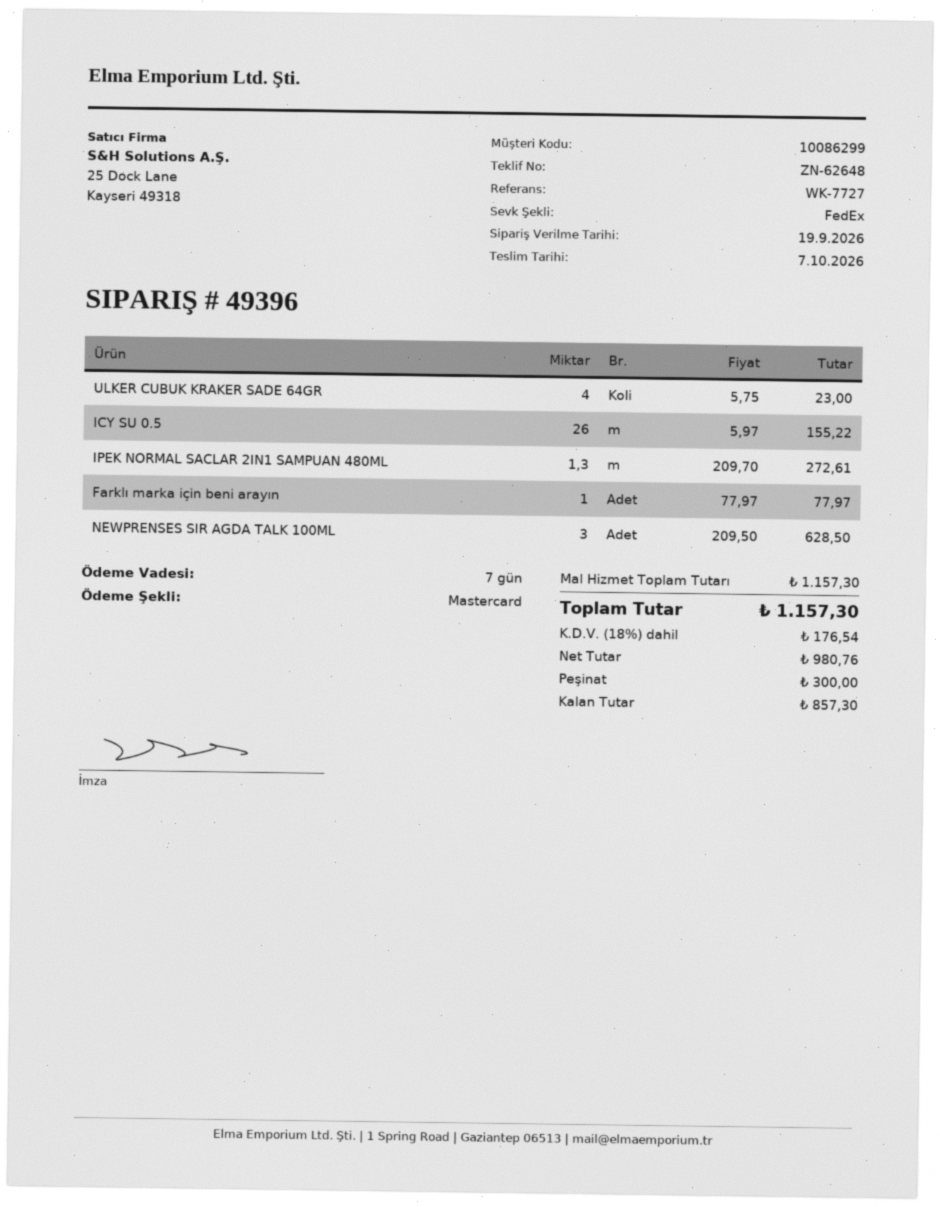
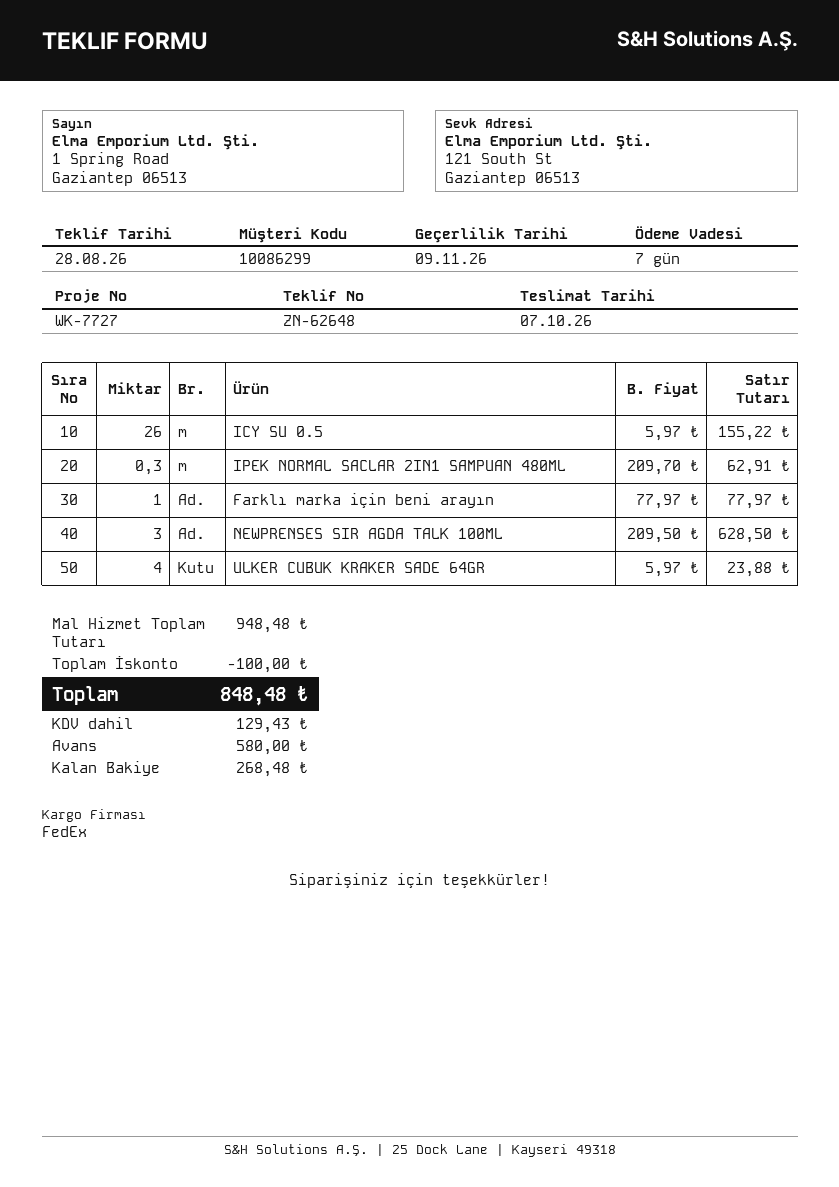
ULKER CUBUK KRAKER SADE 64GR: 4 x 5.75 = 23.00 -> 4 x 5.97 = 23.88
IPEK NORMAL SACLAR 2IN1 SAMPUAN 480ML: 1.3 x 209.70 = 272.61 -> 0.3 x 209.70 = 62.91
subtotal: 1157.30 -> 948.48
discount: none -> 100.00
tax: 176.54 -> 129.43
total: 1157.30 -> 848.48
deposit: 300.00 -> 580.00
balance: 857.30 -> 268.48

